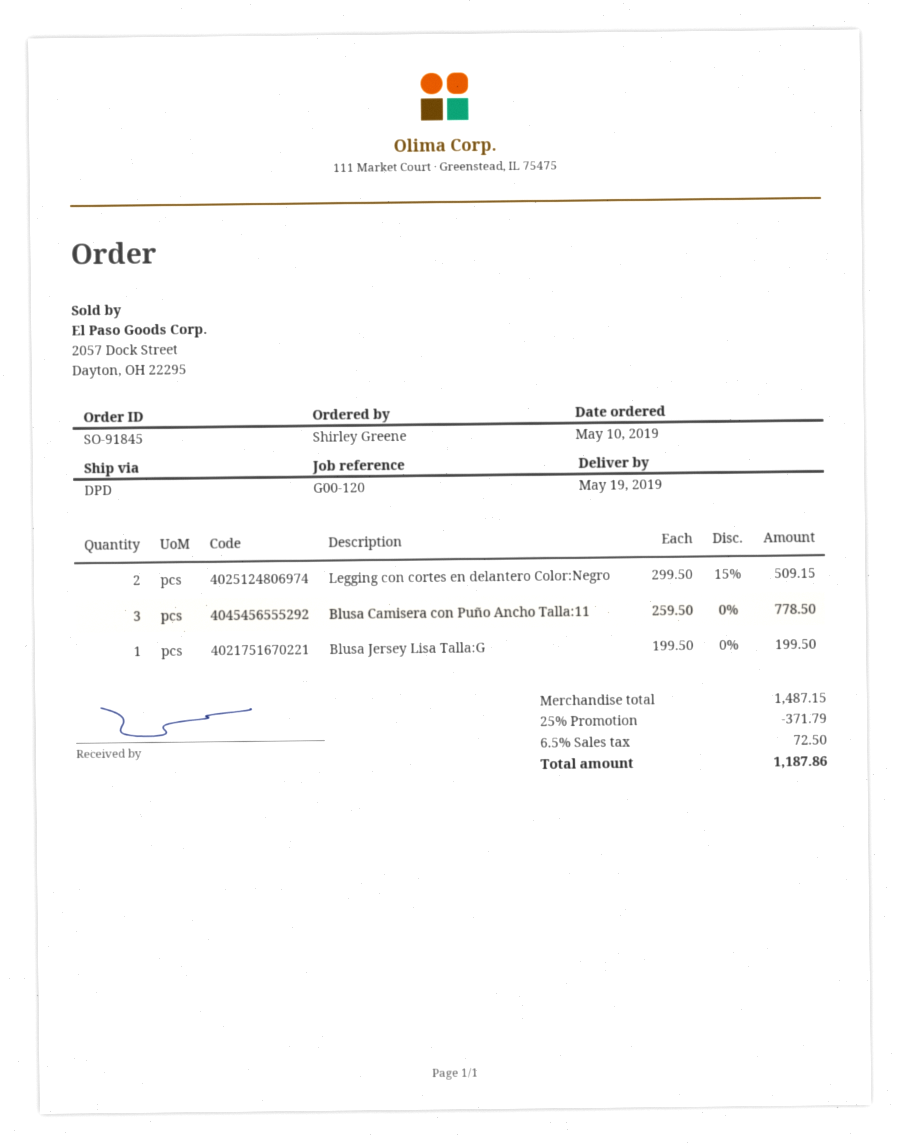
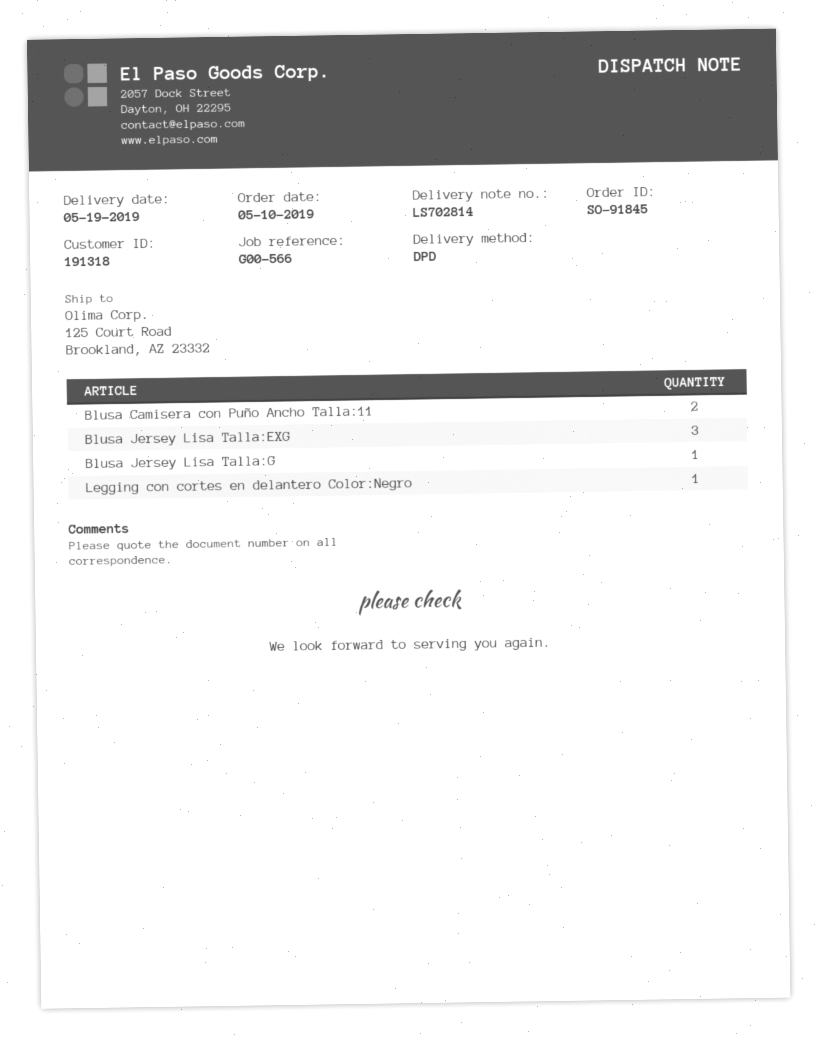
reference: G00-120 -> G00-566
Legging con cortes en delantero Color:Negro: 2 -> 1
Blusa Camisera con Puño Ancho Talla:11: 3 -> 2
Blusa Jersey Lisa Talla:EXG: none -> 3

